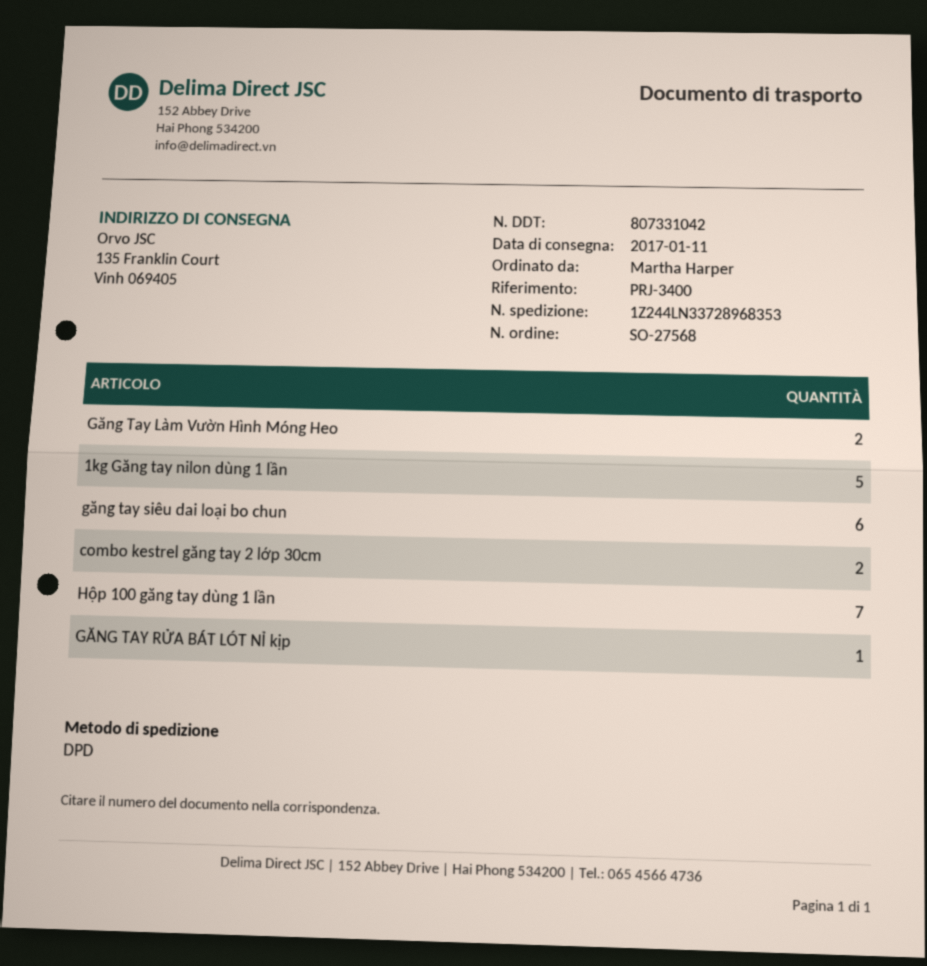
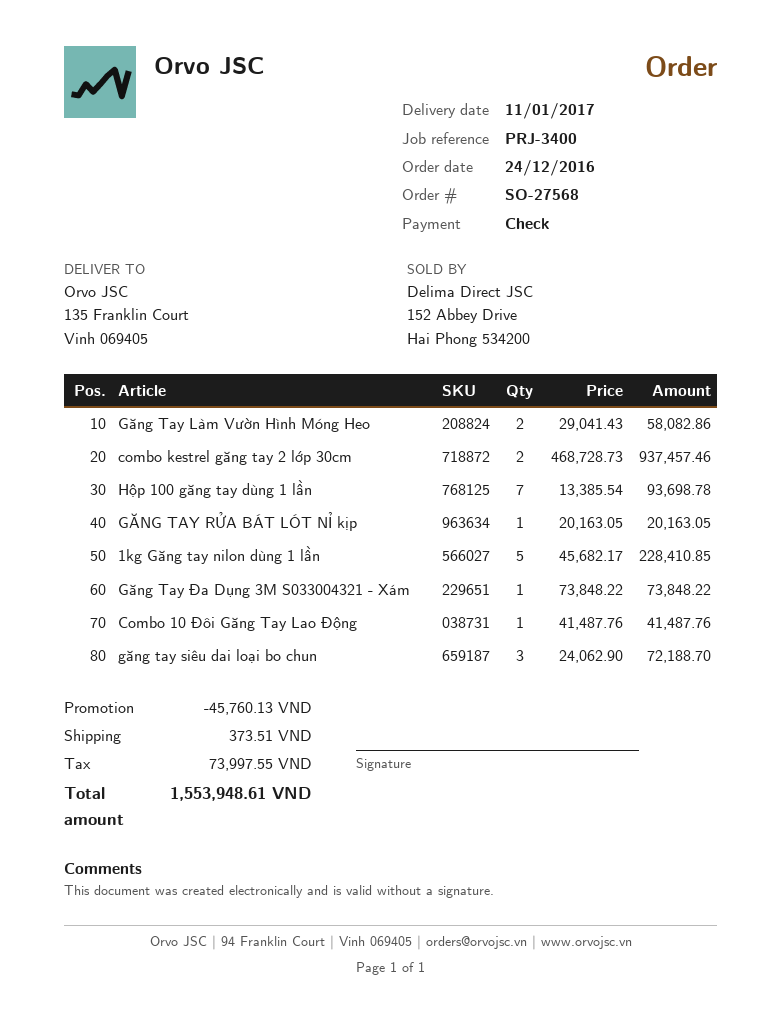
găng tay siêu dai loại bo chun: 6 -> 3
Găng Tay Đa Dụng 3M S033004321 - Xám: none -> 1
Combo 10 Đôi Găng Tay Lao Động: none -> 1

